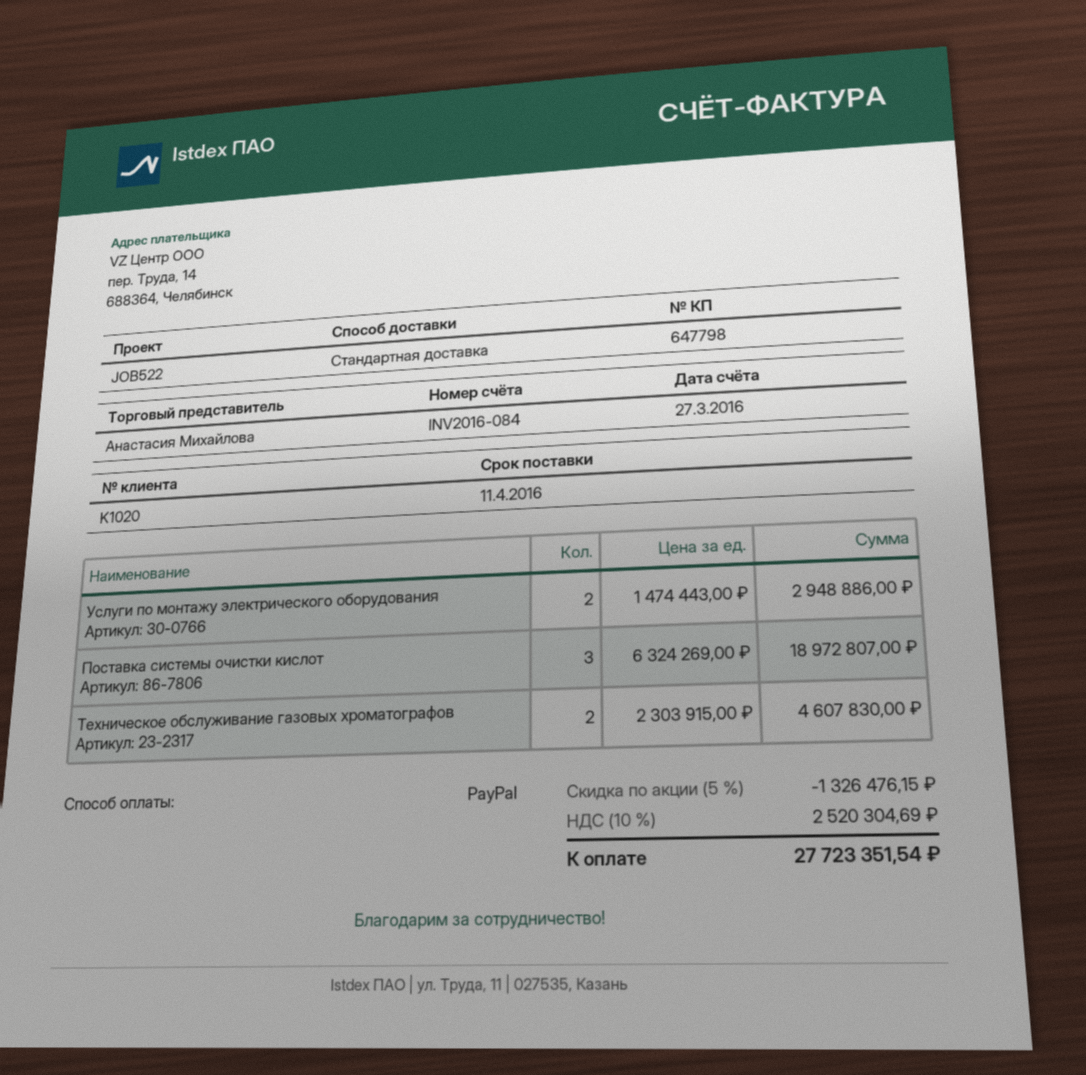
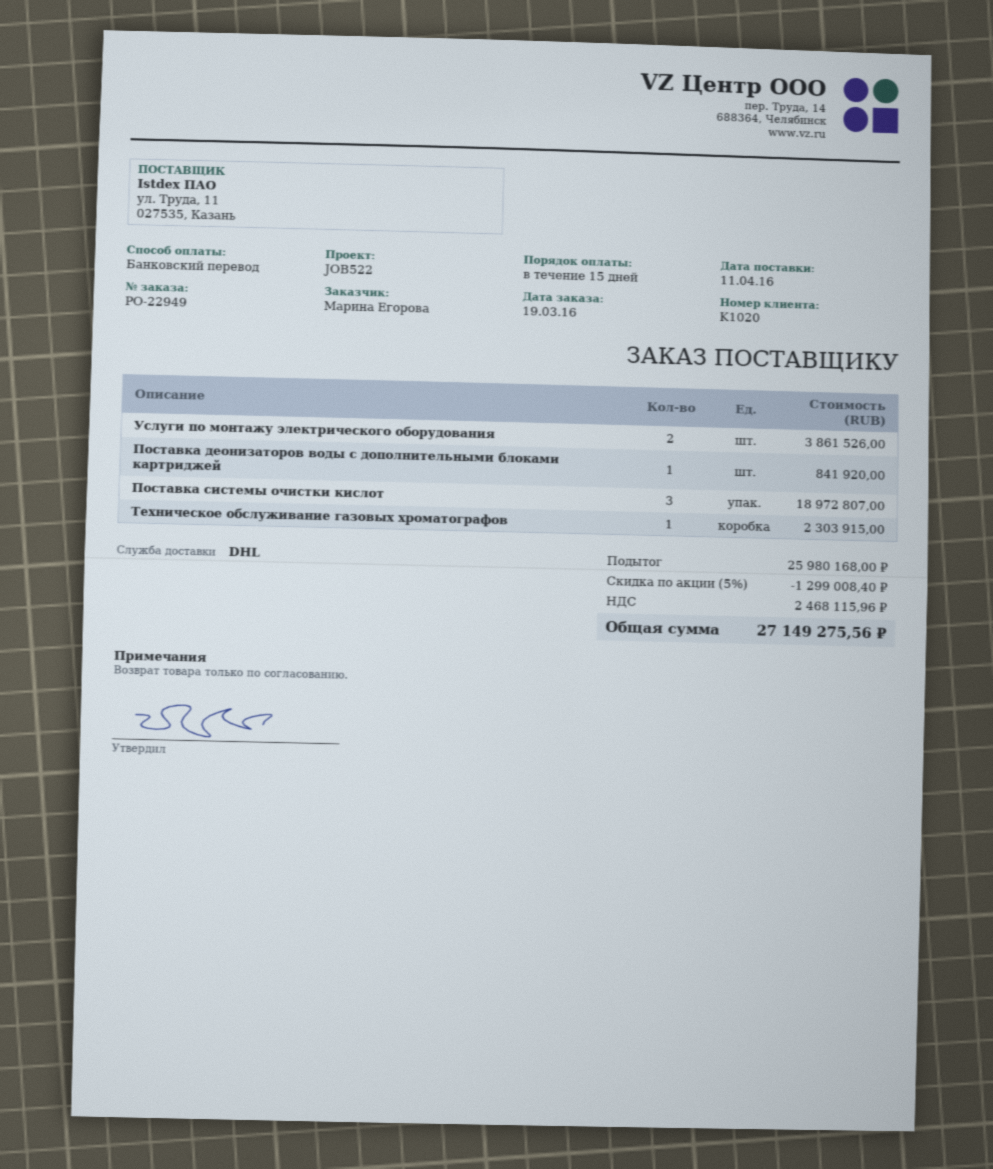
payment method: PayPal -> bank transfer
shipping method: standard -> DHL
Услуги по монтажу электрического оборудования: 2 for 2948886.00 -> 2 for 3861526.00
Техническое обслуживание газовых хроматографов: 2 for 4607830.00 -> 1 for 2303915.00
Поставка деонизаторов воды с дополнительными блоками картриджей: none -> 1 for 841920.00
discount: 5% = 1326476.15 -> 5% = 1299008.40
tax: 2520304.69 -> 2468115.96
total: 27723351.54 -> 27149275.56

